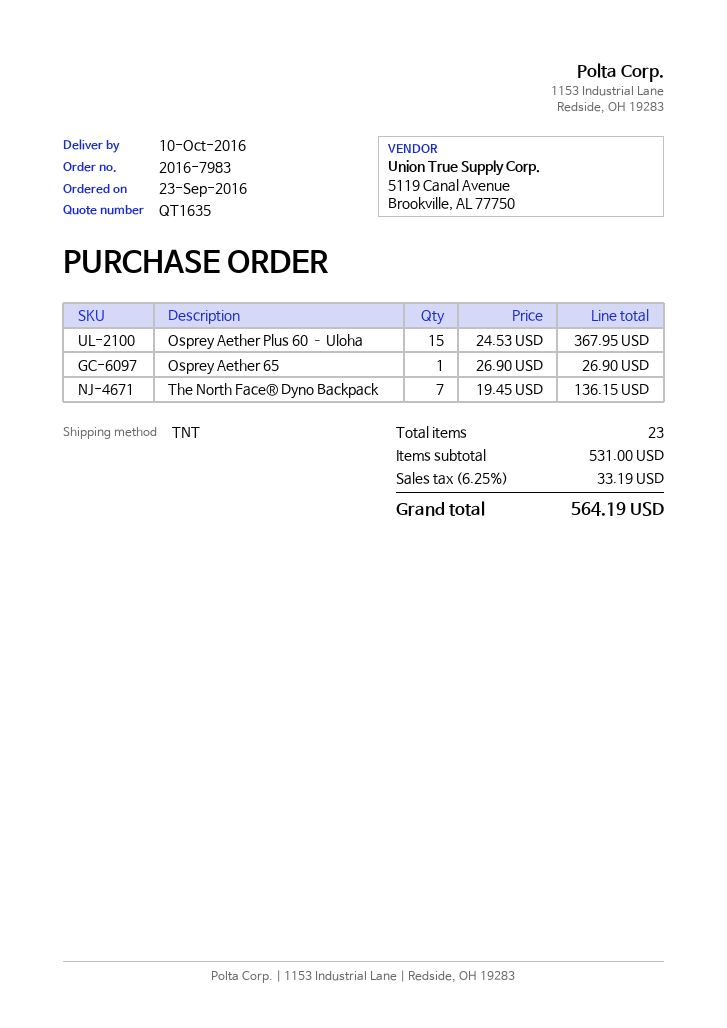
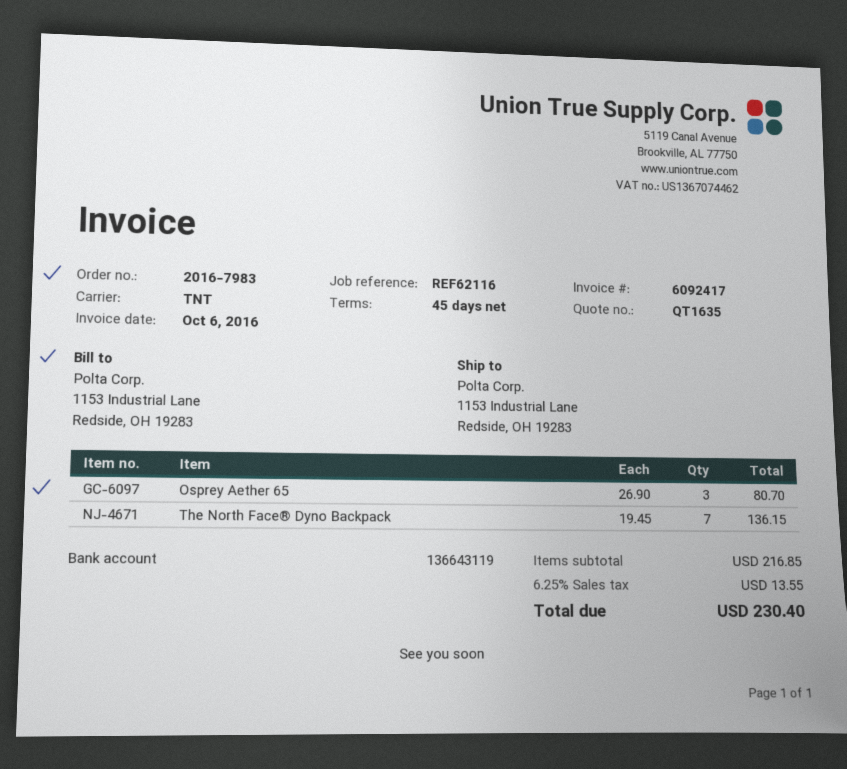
Osprey Aether Plus 60 – Uloha: 15 x 24.53 = 367.95 -> none
Osprey Aether 65: 1 x 26.90 = 26.90 -> 3 x 26.90 = 80.70
subtotal: 531.00 -> 216.85
tax: 6.25% = 33.19 -> 6.25% = 13.55
total: 564.19 -> 230.40

